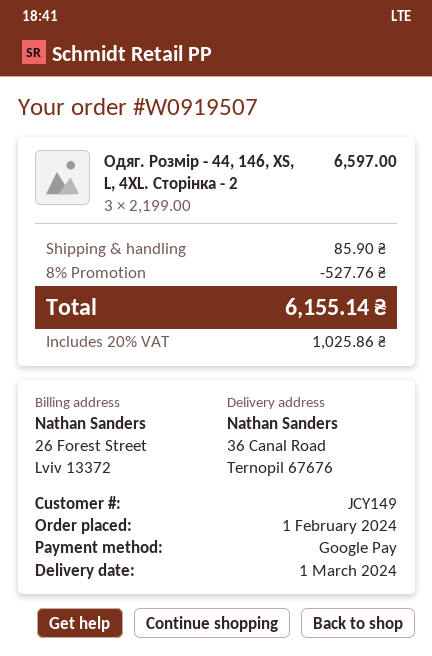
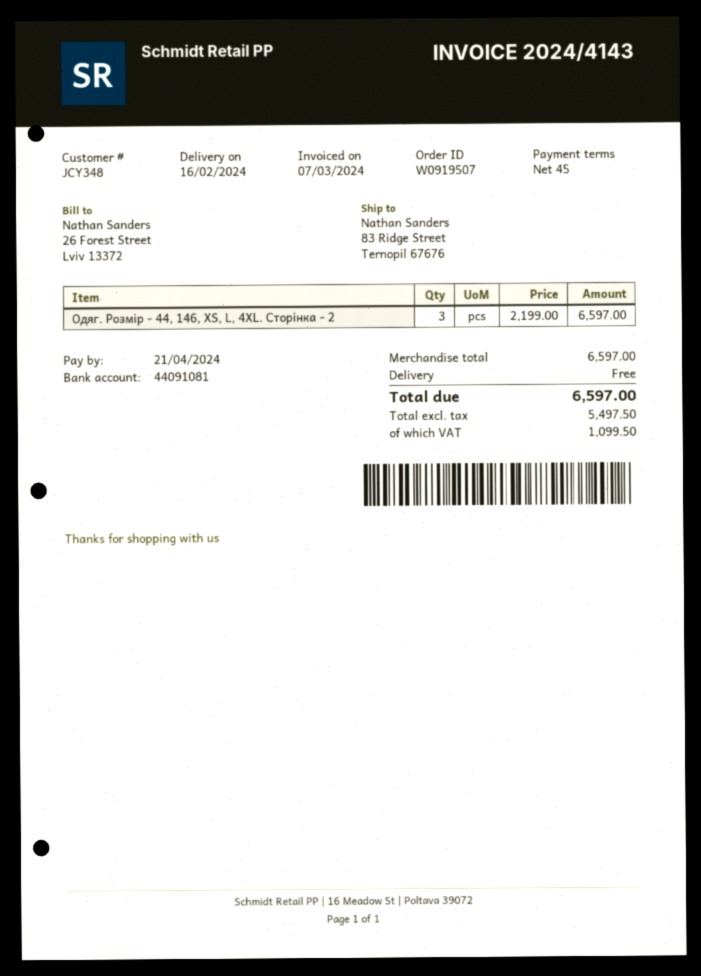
delivery date: 2024-03-01 -> 2024-02-16
customer number: JCY149 -> JCY348
ship to: 36 Canal Road, Ternopil 67676 -> 83 Ridge Street, Ternopil 67676
discount: 8% = 527.76 -> none
shipping: 85.90 -> 0.00
tax: 1025.86 -> 1099.50
total: 6155.14 -> 6597.00

